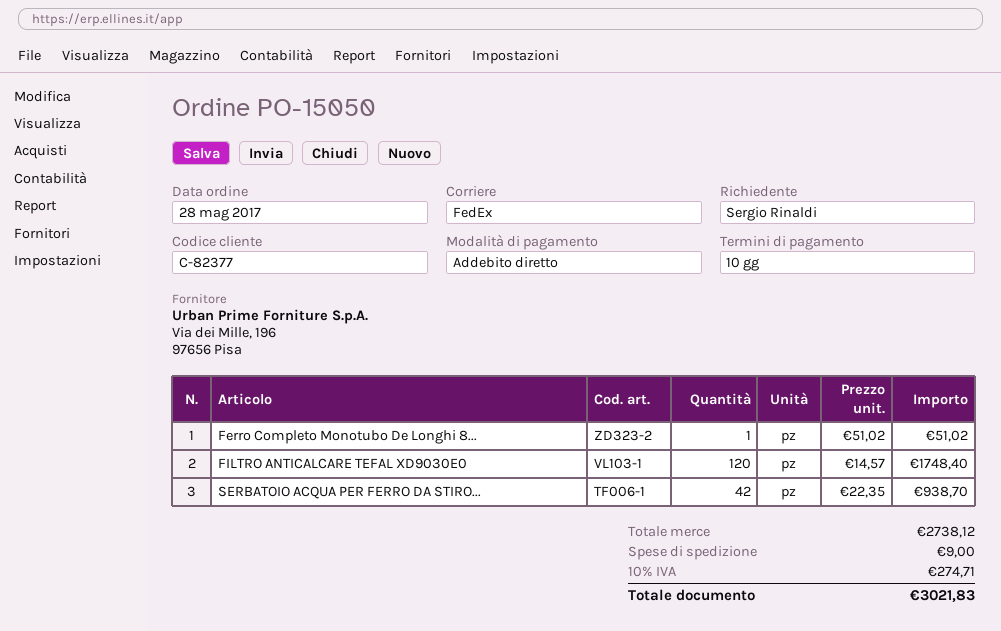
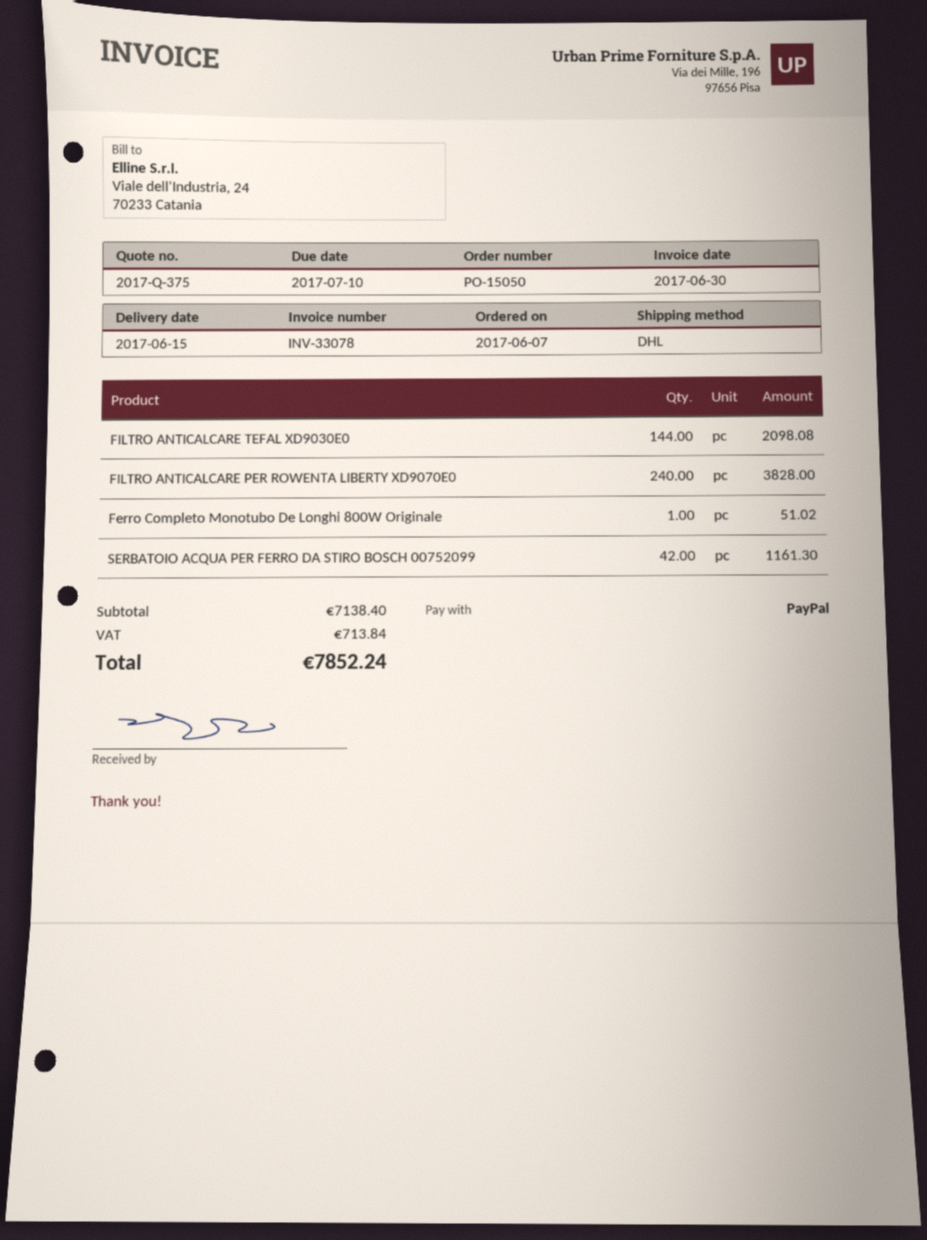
order date: 2017-05-28 -> 2017-06-07
payment method: direct debit -> PayPal
shipping method: FedEx -> DHL
FILTRO ANTICALCARE TEFAL XD9030E0: 120 for 1748.40 -> 144 for 2098.08
SERBATOIO ACQUA PER FERRO DA STIRO...: 42 for 938.70 -> 42 for 1161.30
FILTRO ANTICALCARE PER ROWENTA LIBERTY XD9070E0: none -> 240 for 3828.00
subtotal: 2738.12 -> 7138.40
shipping: 9.00 -> none
tax: 274.71 -> 713.84
total: 3021.83 -> 7852.24

